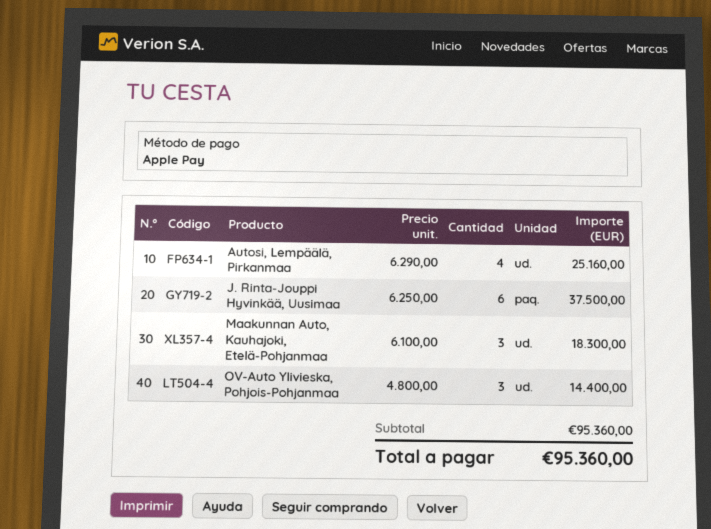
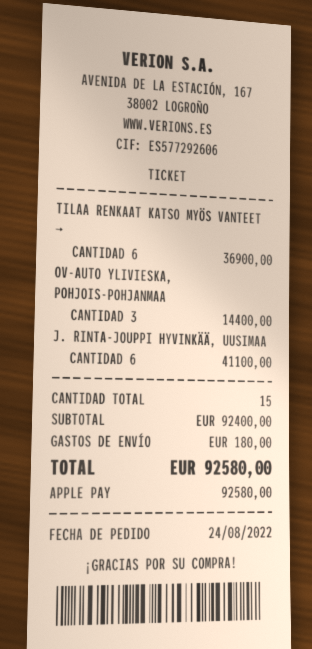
Autosi, Lempäälä, Pirkanmaa: 4 for 25160.00 -> none
J. Rinta-Jouppi Hyvinkää, Uusimaa: 6 for 37500.00 -> 6 for 41100.00
Maakunnan Auto, Kauhajoki, Etelä-Pohjanmaa: 3 for 18300.00 -> none
TILAA RENKAAT KATSO MYÖS VANTEET →: none -> 6 for 36900.00
subtotal: 95360.00 -> 92400.00
shipping: none -> 180.00
total: 95360.00 -> 92580.00

